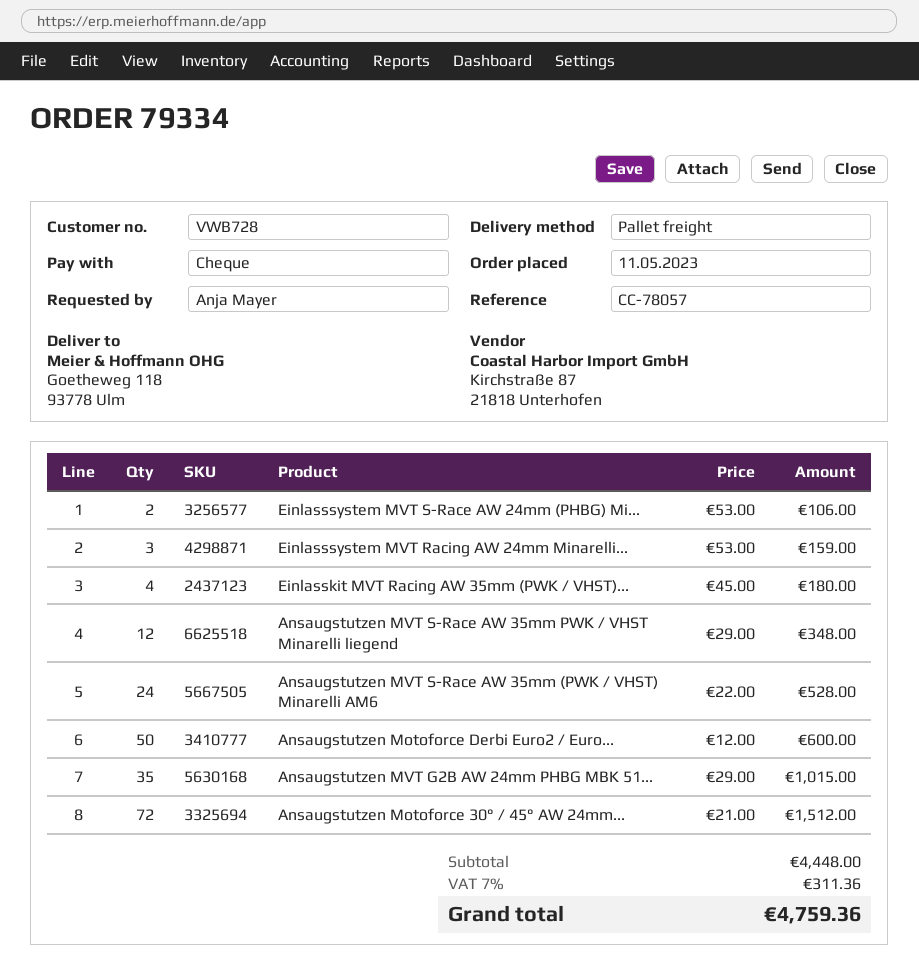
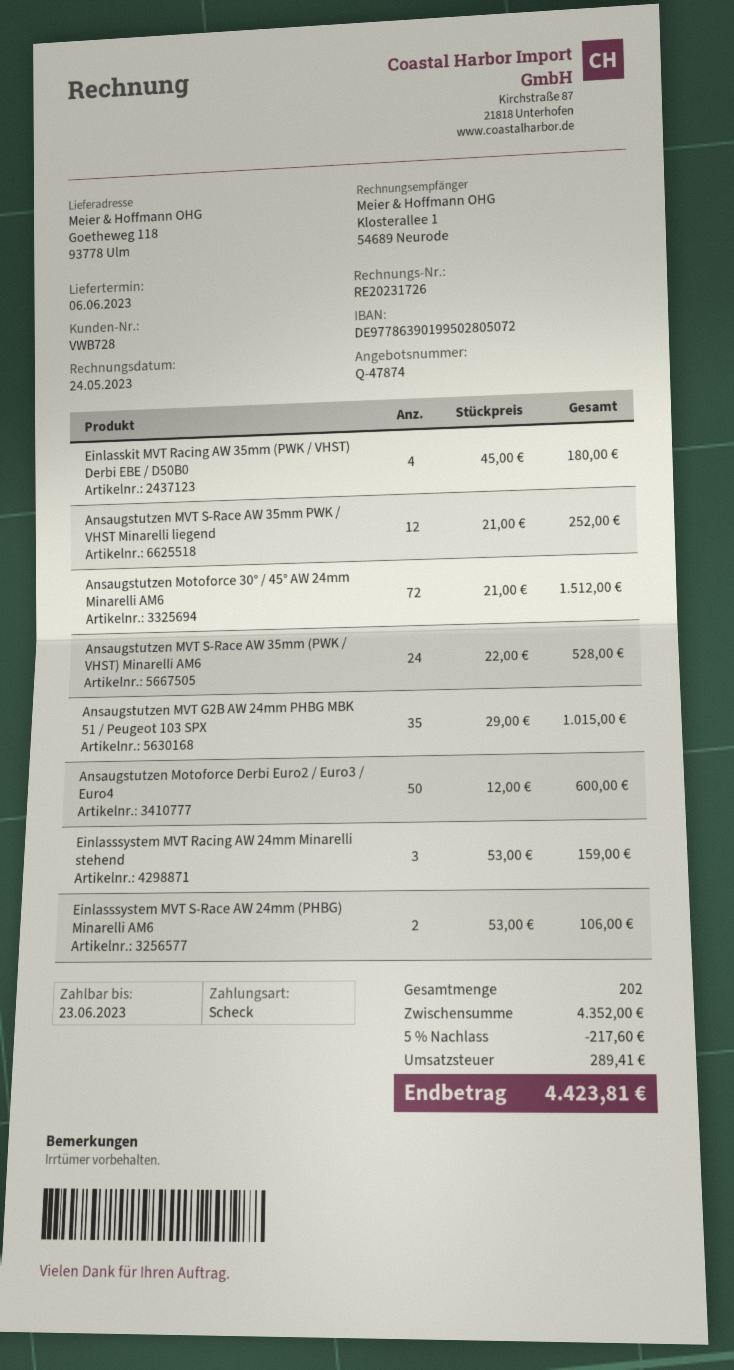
Ansaugstutzen MVT S-Race AW 35mm PWK / VHST Minarelli liegend: 12 x 29.00 = 348.00 -> 12 x 21.00 = 252.00
subtotal: 4448.00 -> 4352.00
discount: none -> 5% = 217.60
tax: 311.36 -> 289.41
total: 4759.36 -> 4423.81

